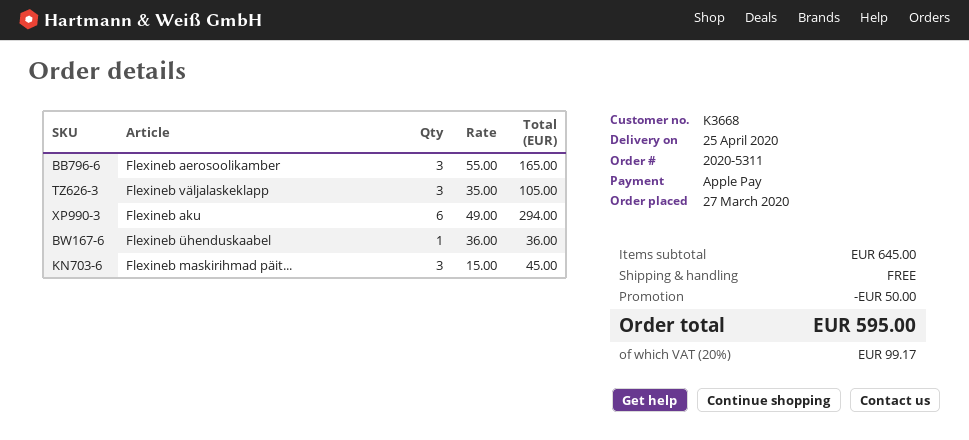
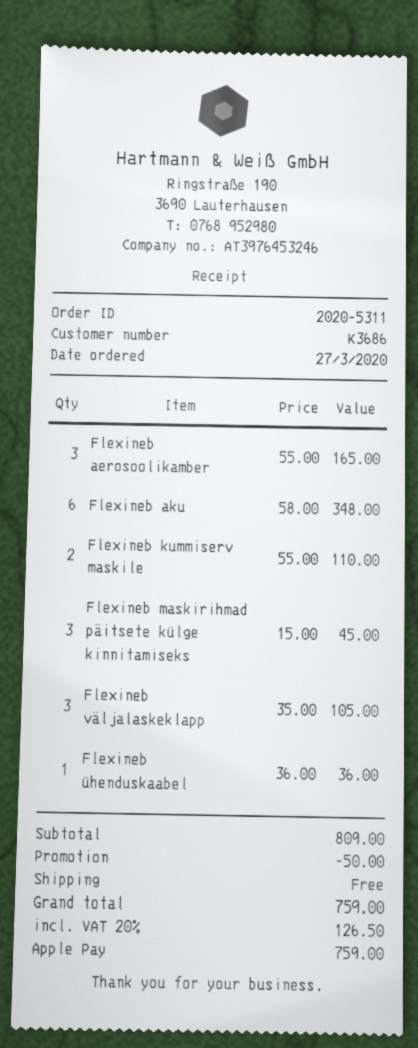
customer number: K3668 -> K3686
Flexineb aku: 6 x 49.00 = 294.00 -> 6 x 58.00 = 348.00
Flexineb kummiserv maskile: none -> 2 x 55.00 = 110.00
subtotal: 645.00 -> 809.00
tax: 20% = 99.17 -> 20% = 126.50
total: 595.00 -> 759.00

